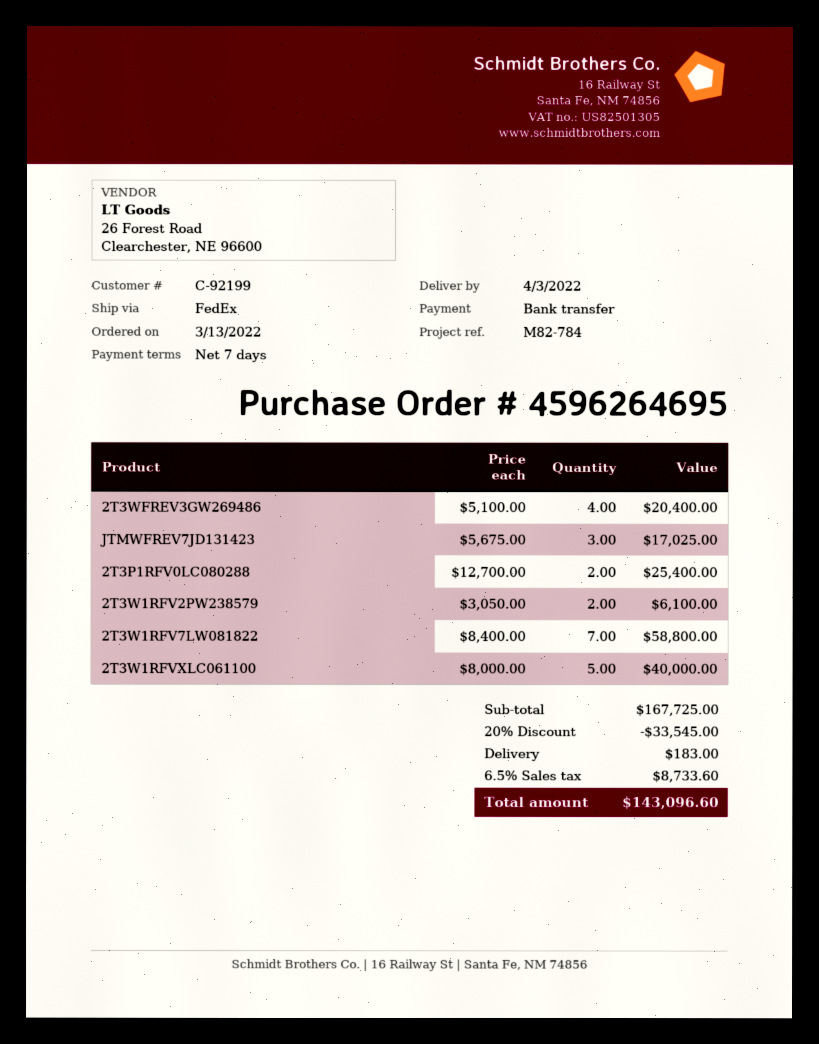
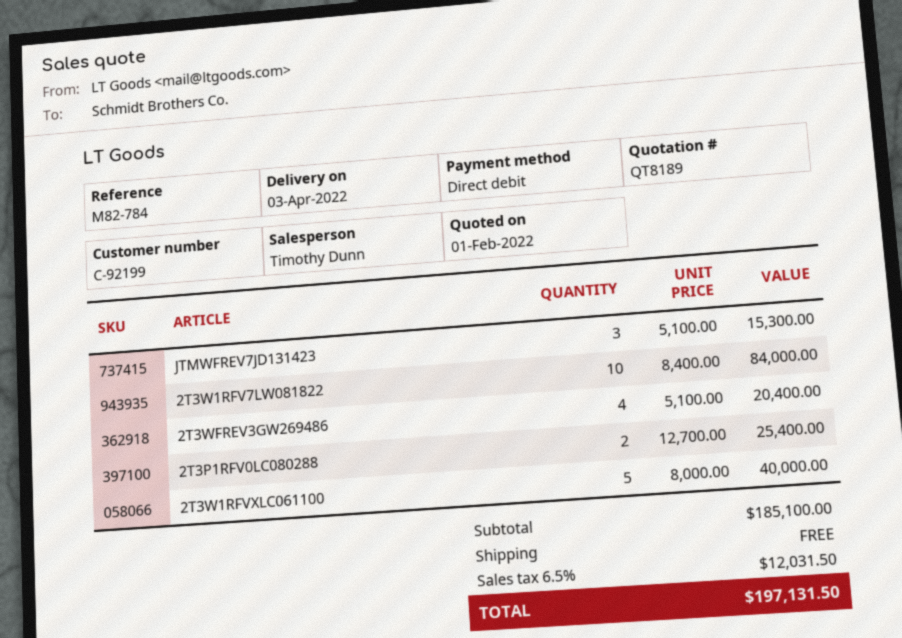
payment method: bank transfer -> direct debit
JTMWFREV7JD131423: 3 x 5675.00 = 17025.00 -> 3 x 5100.00 = 15300.00
2T3W1RFV2PW238579: 2 x 3050.00 = 6100.00 -> none
2T3W1RFV7LW081822: 7 x 8400.00 = 58800.00 -> 10 x 8400.00 = 84000.00
subtotal: 167725.00 -> 185100.00
discount: 20% = 33545.00 -> none
shipping: 183.00 -> 0.00
tax: 6.5% = 8733.60 -> 6.5% = 12031.50
total: 143096.60 -> 197131.50

